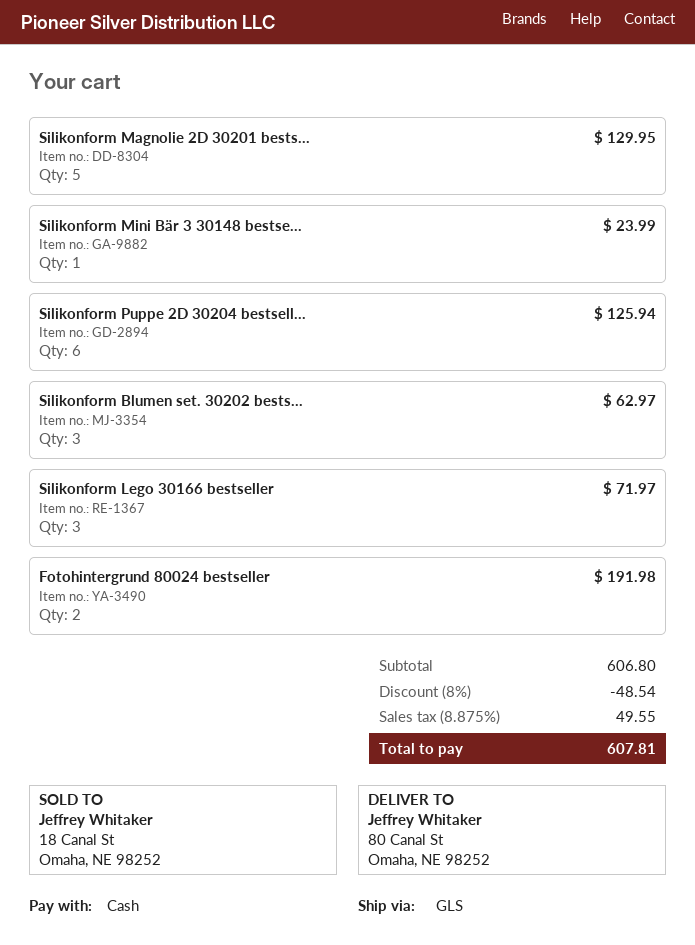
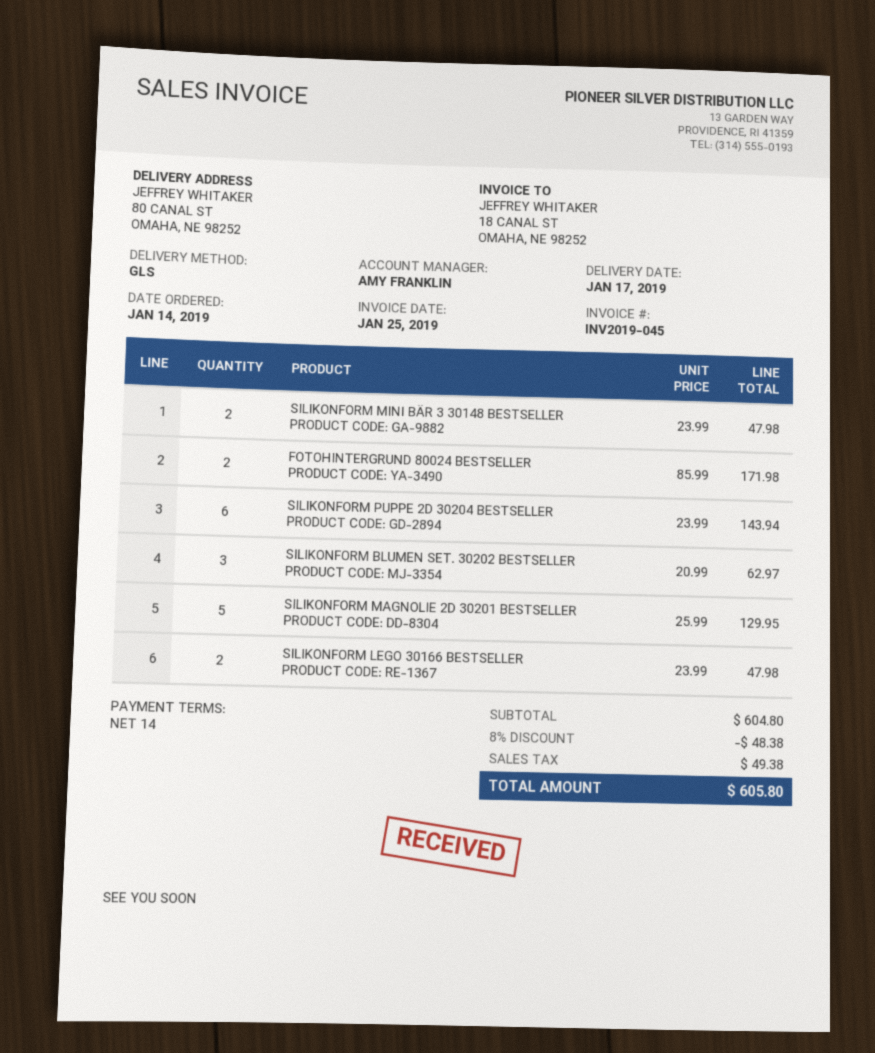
Silikonform Mini Bär 3 30148 bestse...: 1 for 23.99 -> 2 for 47.98
Silikonform Puppe 2D 30204 bestsell...: 6 for 125.94 -> 6 for 143.94
Silikonform Lego 30166 bestseller: 3 for 71.97 -> 2 for 47.98
Fotohintergrund 80024 bestseller: 2 for 191.98 -> 2 for 171.98
subtotal: 606.80 -> 604.80
discount: 8% = 48.54 -> 8% = 48.38
tax: 49.55 -> 49.38
total: 607.81 -> 605.80

